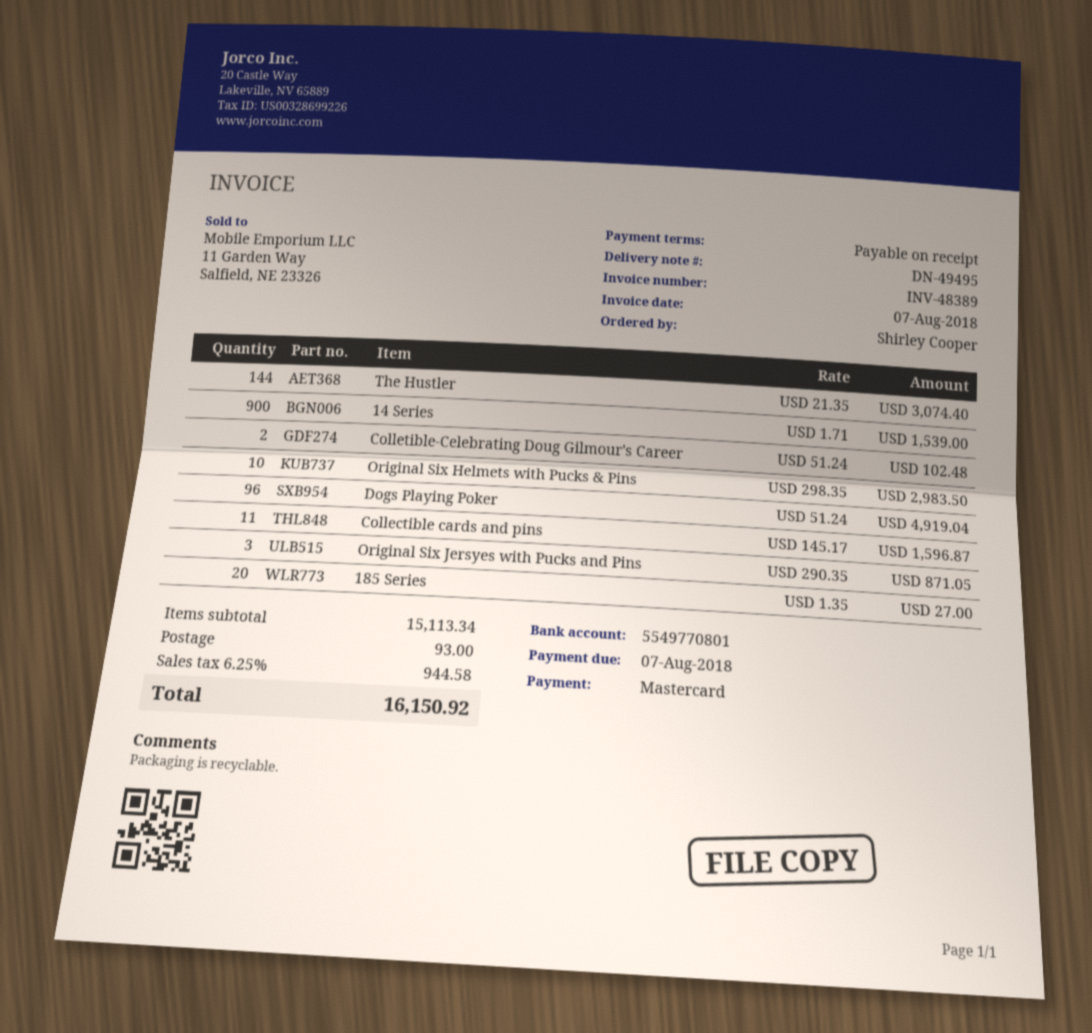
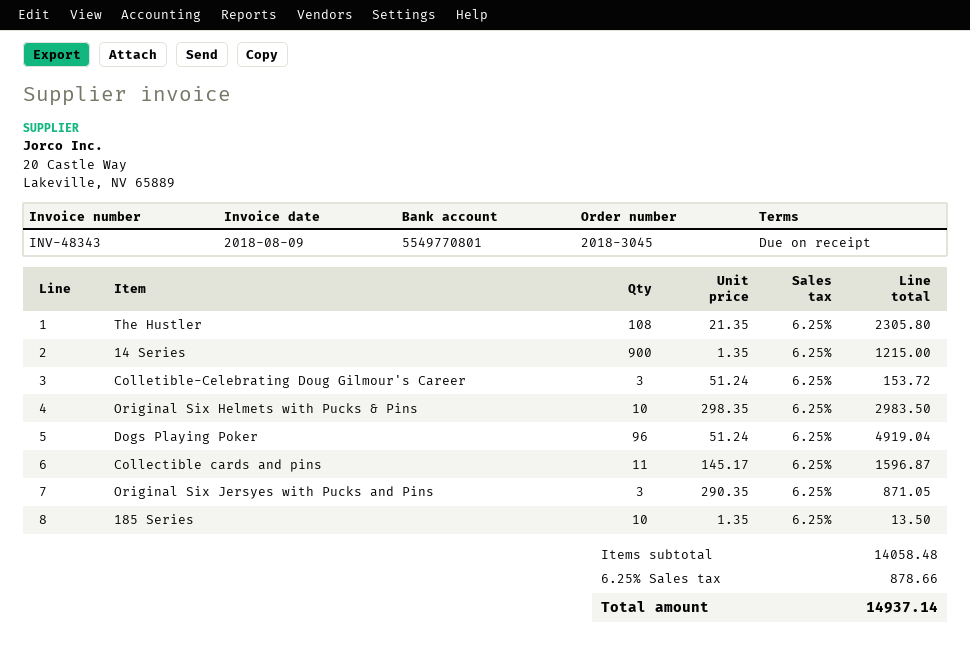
invoice number: INV-48389 -> INV-48343
invoice date: 2018-08-07 -> 2018-08-09
The Hustler: 144 x 21.35 = 3074.40 -> 108 x 21.35 = 2305.80
14 Series: 900 x 1.71 = 1539.00 -> 900 x 1.35 = 1215.00
Colletible-Celebrating Doug Gilmour's Career: 2 x 51.24 = 102.48 -> 3 x 51.24 = 153.72
185 Series: 20 x 1.35 = 27.00 -> 10 x 1.35 = 13.50
subtotal: 15113.34 -> 14058.48
shipping: 93.00 -> none
tax: 6.25% = 944.58 -> 6.25% = 878.66
total: 16150.92 -> 14937.14

